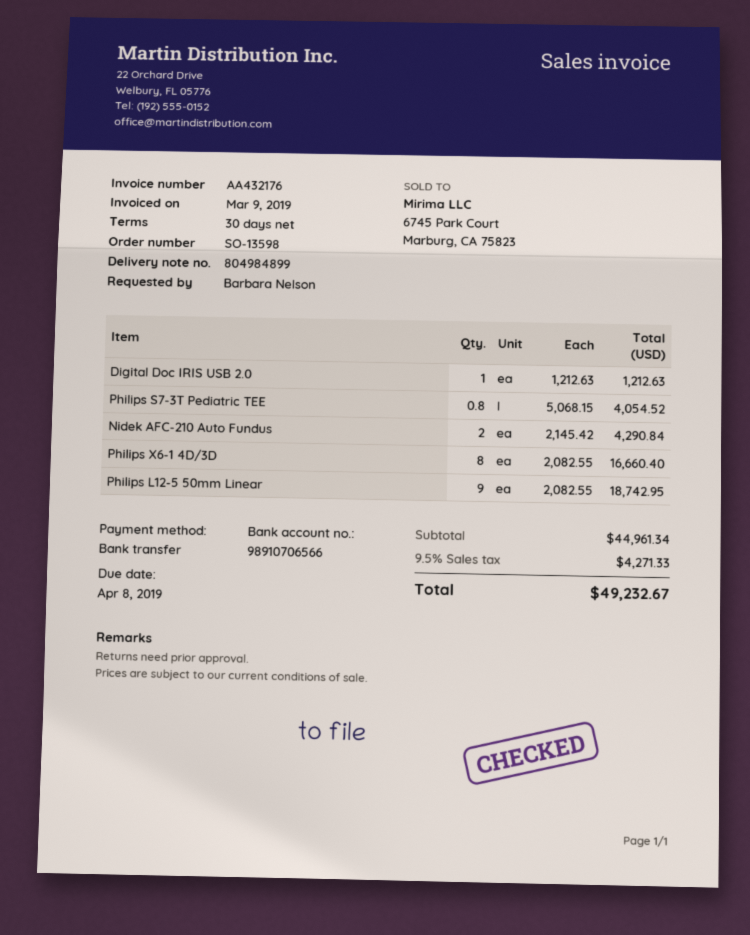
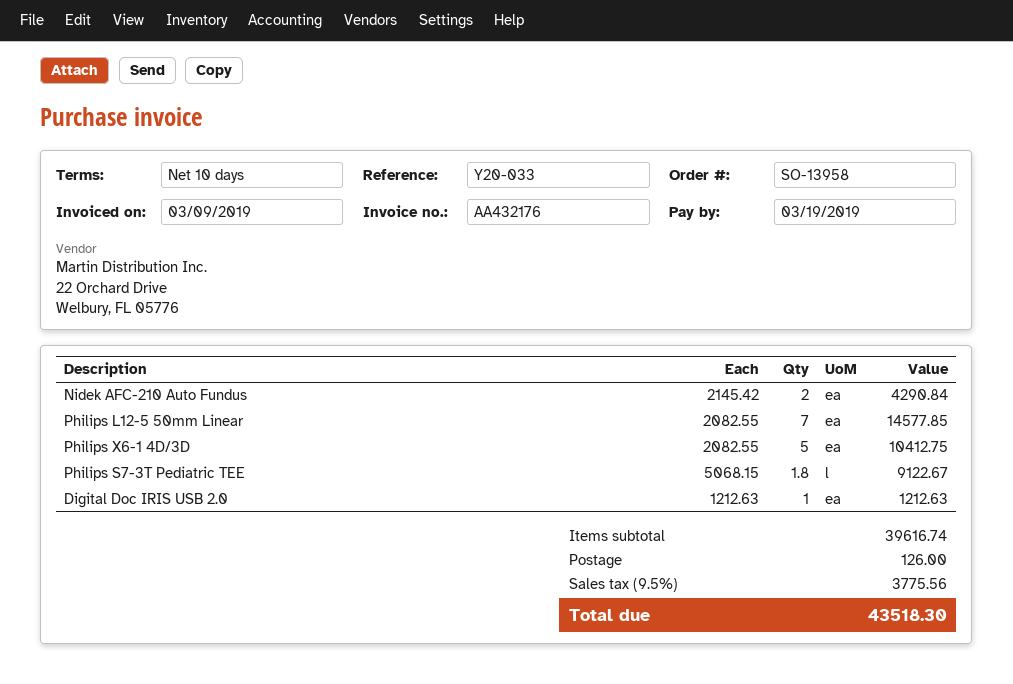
order number: SO-13598 -> SO-13958
payment terms: 30 days -> 10 days
due date: 2019-04-08 -> 2019-03-19
Philips S7-3T Pediatric TEE: 0.8 x 5068.15 = 4054.52 -> 1.8 x 5068.15 = 9122.67
Philips X6-1 4D/3D: 8 x 2082.55 = 16660.40 -> 5 x 2082.55 = 10412.75
Philips L12-5 50mm Linear: 9 x 2082.55 = 18742.95 -> 7 x 2082.55 = 14577.85
subtotal: 44961.34 -> 39616.74
shipping: none -> 126.00
tax: 9.5% = 4271.33 -> 9.5% = 3775.56
total: 49232.67 -> 43518.30

